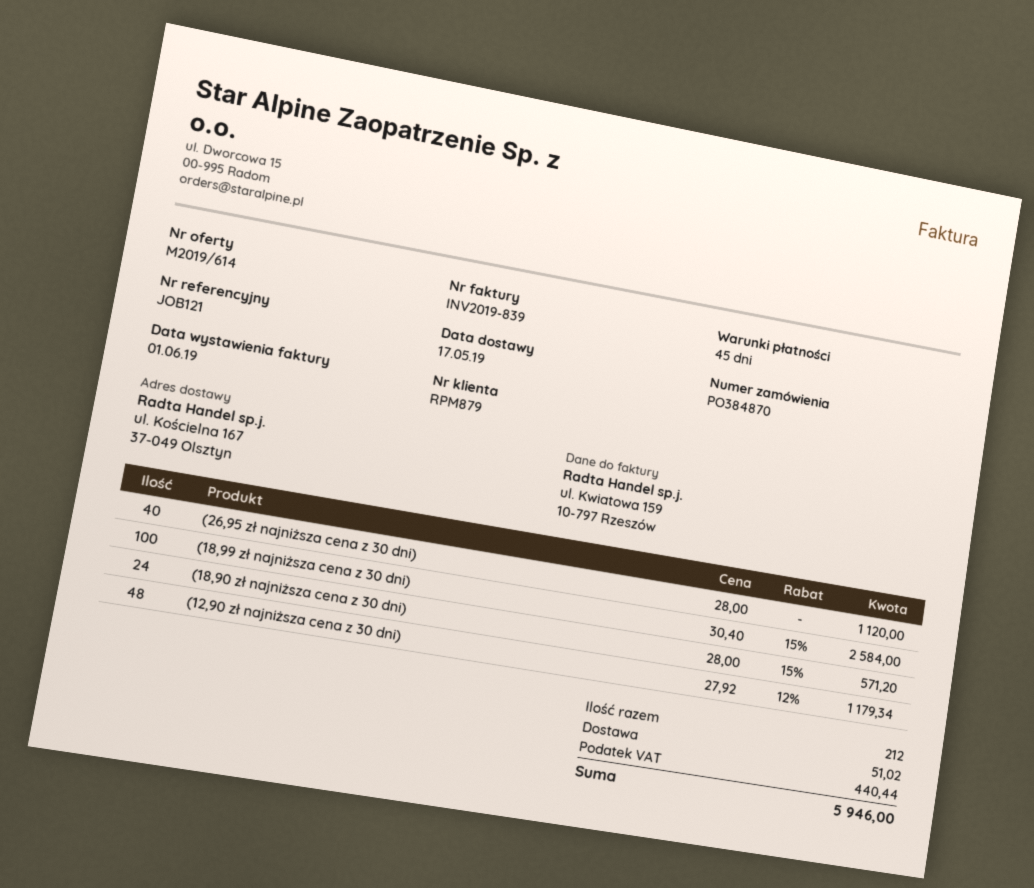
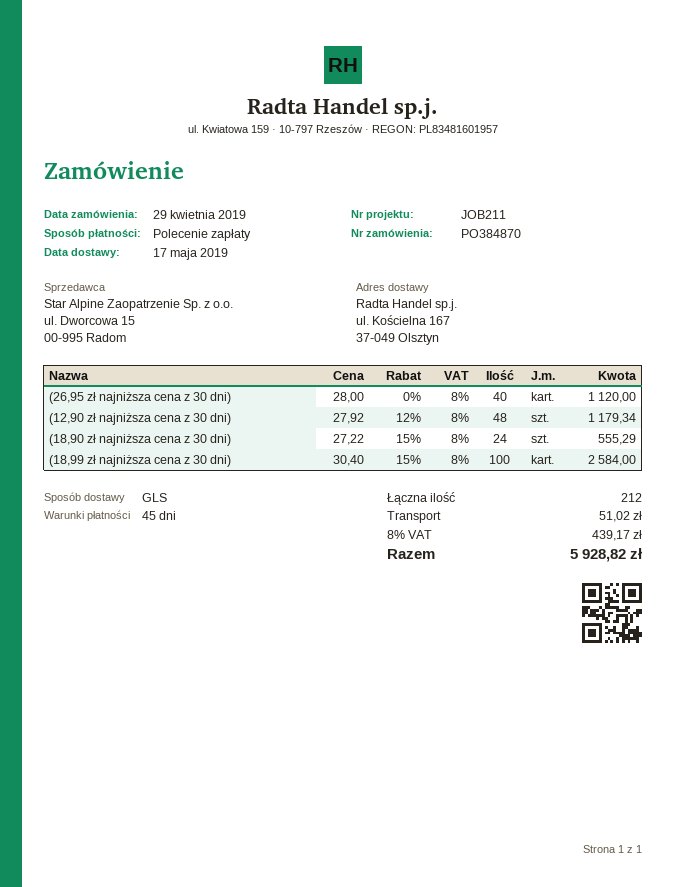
reference: JOB121 -> JOB211
(18,90 zł najniższa cena z 30 dni): 24 x 28.00 - 15% = 571.20 -> 24 x 27.22 - 15% = 555.29
tax: 440.44 -> 439.17
total: 5946.00 -> 5928.82

